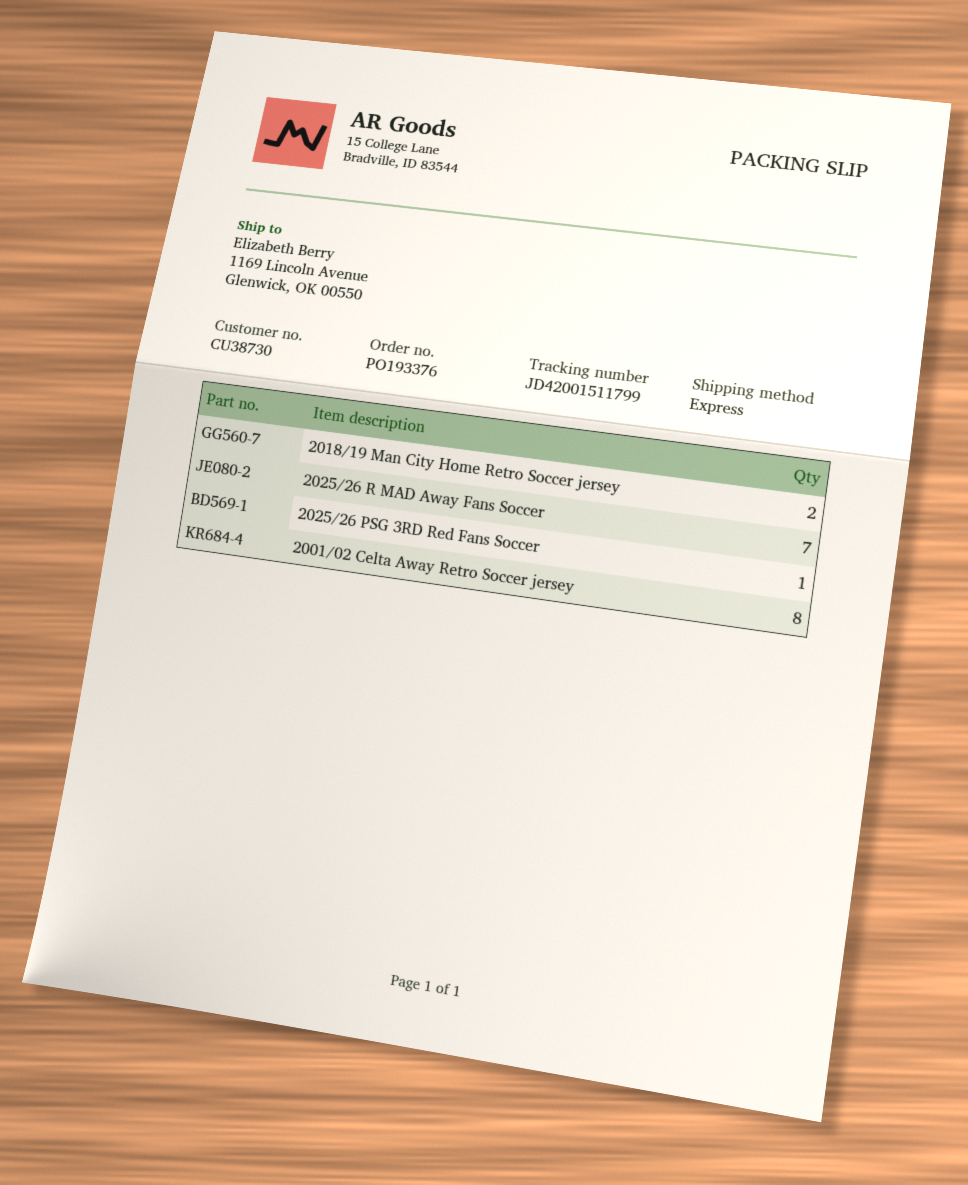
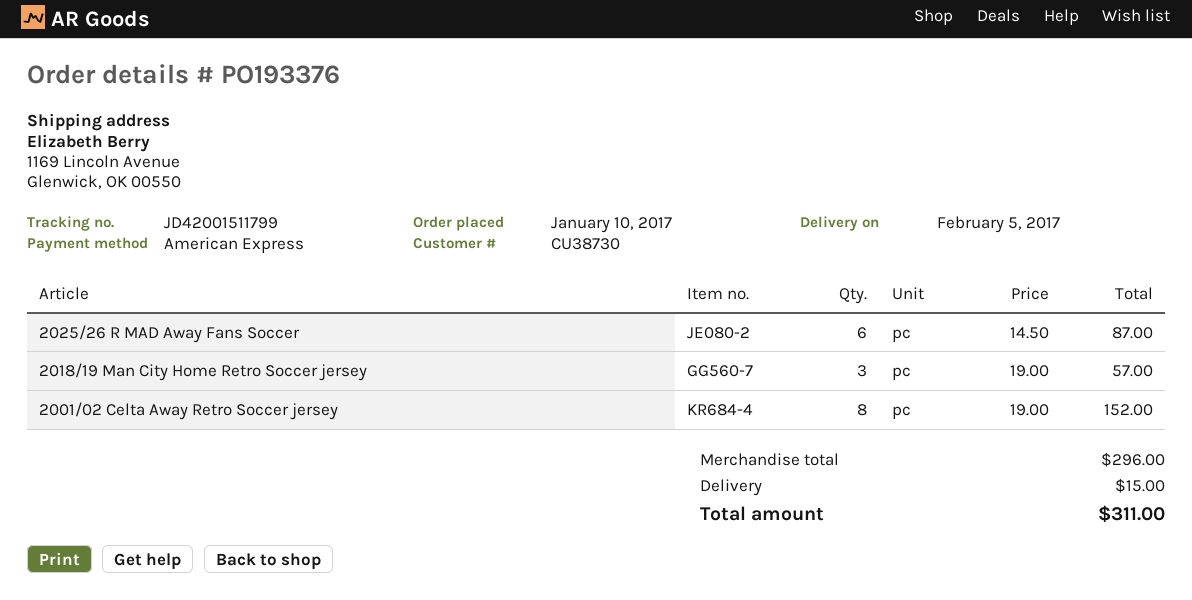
2018/19 Man City Home Retro Soccer jersey: 2 -> 3
2025/26 R MAD Away Fans Soccer: 7 -> 6
2025/26 PSG 3RD Red Fans Soccer: 1 -> none

